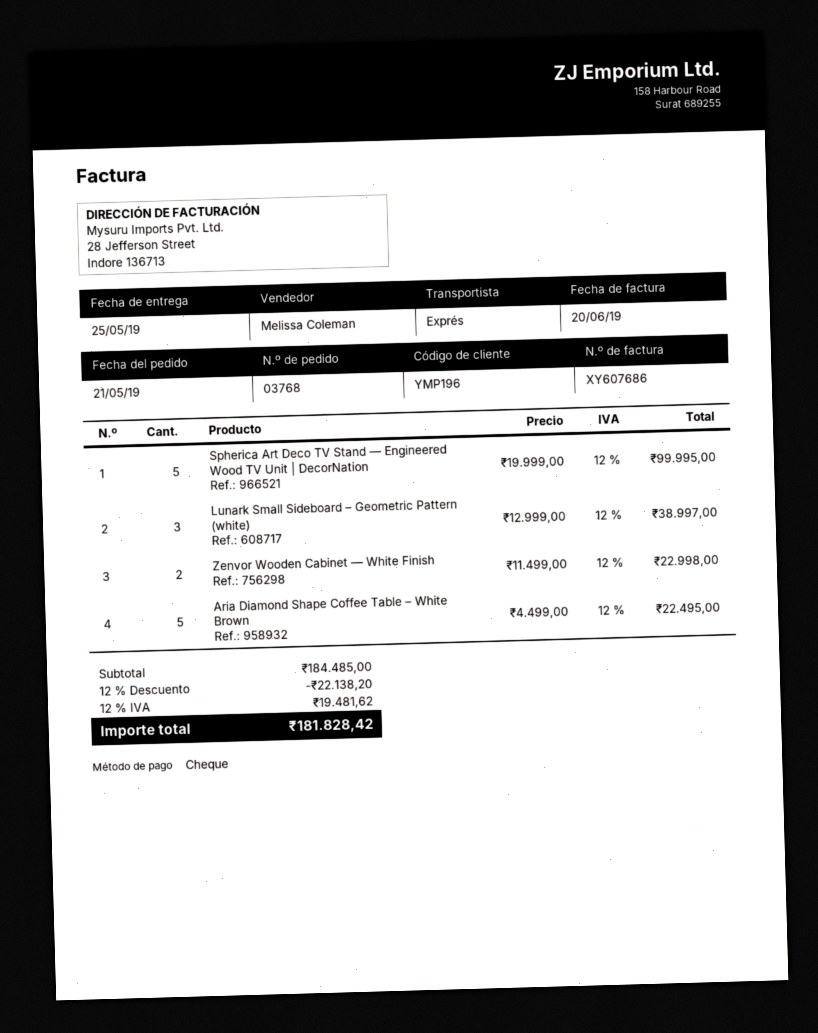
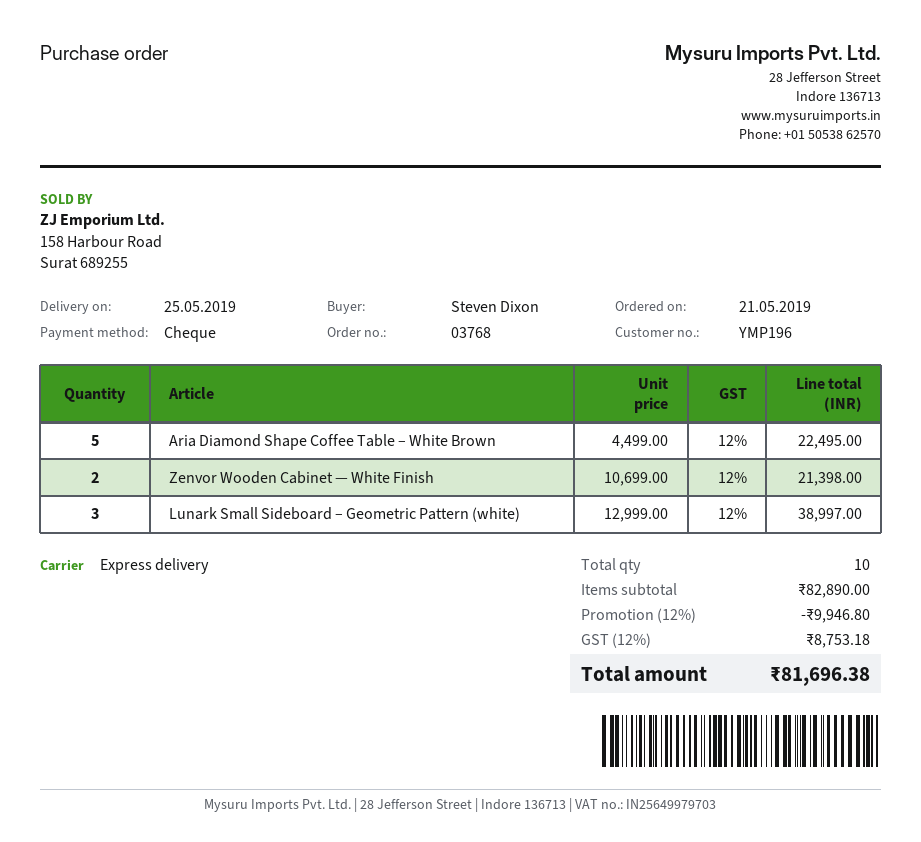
Spherica Art Deco TV Stand — Engineered Wood TV Unit | DecorNation: 5 x 19999.00 = 99995.00 -> none
Zenvor Wooden Cabinet — White Finish: 2 x 11499.00 = 22998.00 -> 2 x 10699.00 = 21398.00
subtotal: 184485.00 -> 82890.00
discount: 12% = 22138.20 -> 12% = 9946.80
tax: 12% = 19481.62 -> 12% = 8753.18
total: 181828.42 -> 81696.38

